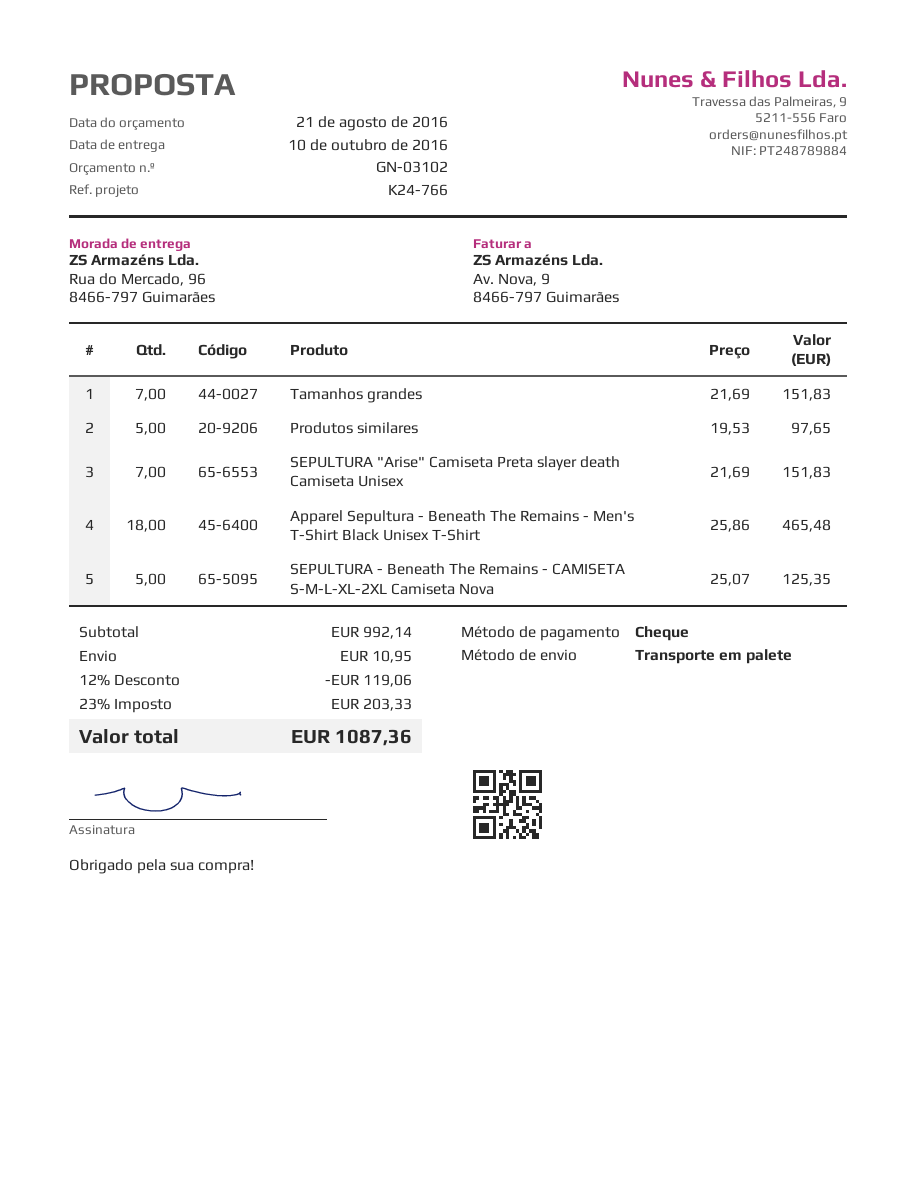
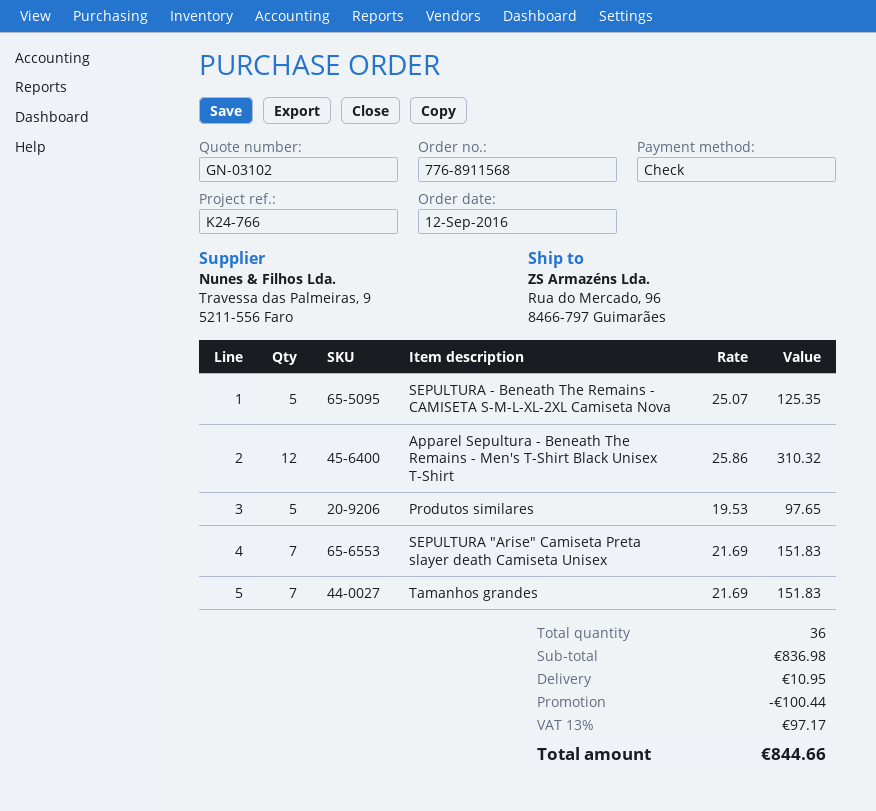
Apparel Sepultura - Beneath The Remains - Men's T-Shirt Black Unisex T-Shirt: 18 x 25.86 = 465.48 -> 12 x 25.86 = 310.32
subtotal: 992.14 -> 836.98
discount: 119.06 -> 100.44
tax: 23% = 203.33 -> 13% = 97.17
total: 1087.36 -> 844.66

